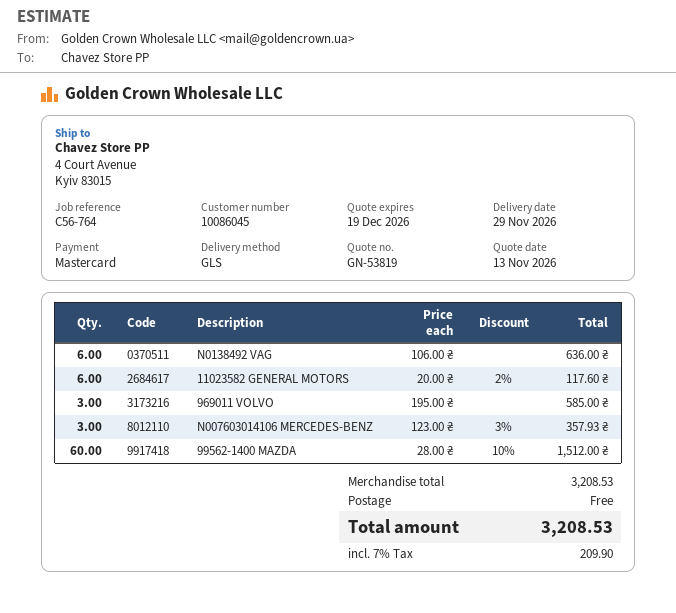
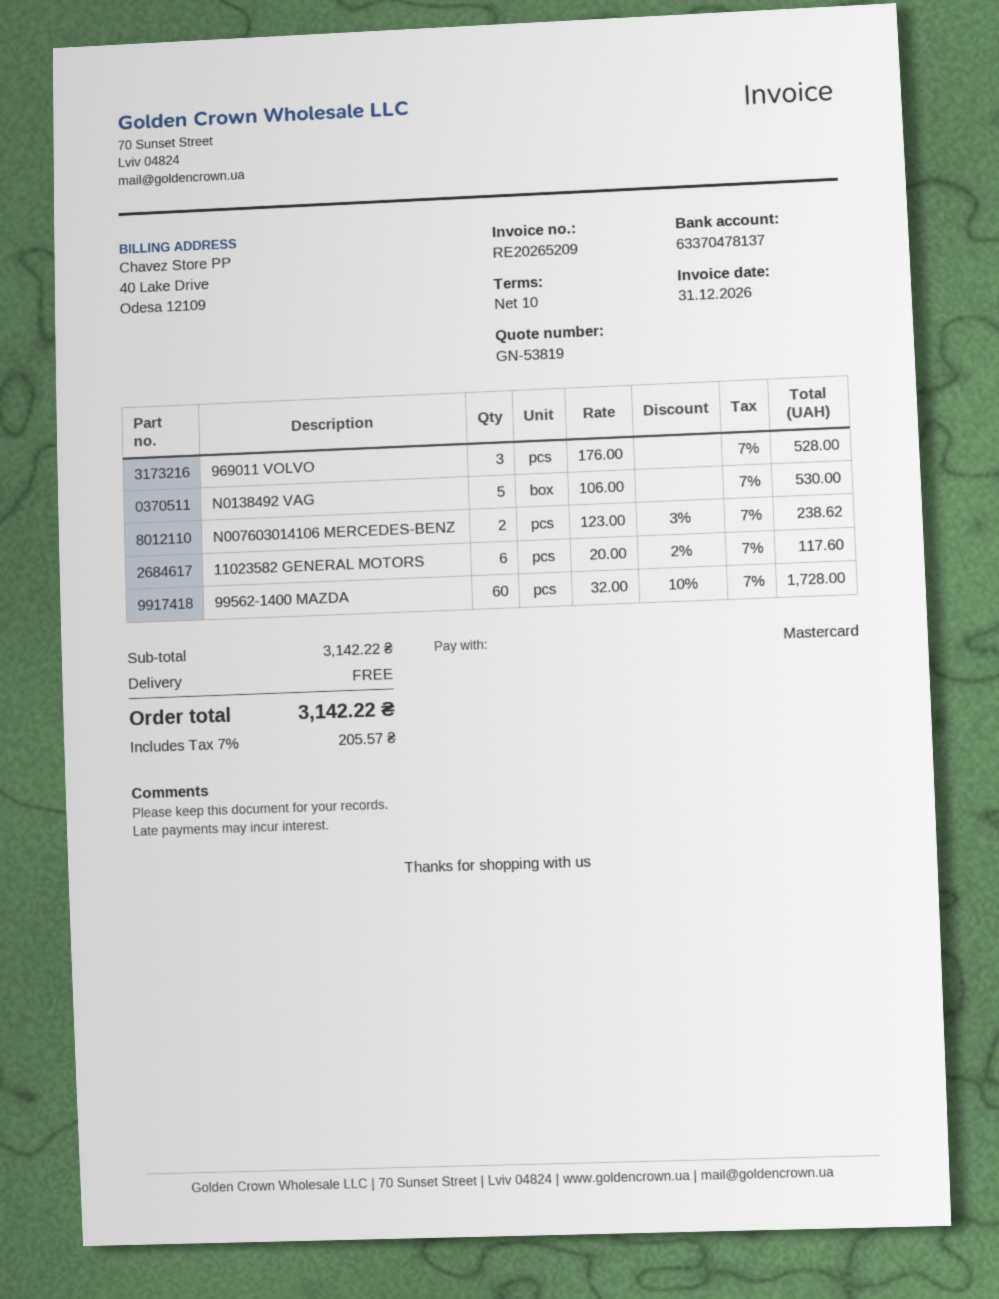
N0138492 VAG: 6 x 106.00 = 636.00 -> 5 x 106.00 = 530.00
969011 VOLVO: 3 x 195.00 = 585.00 -> 3 x 176.00 = 528.00
N007603014106 MERCEDES-BENZ: 3 x 123.00 - 3% = 357.93 -> 2 x 123.00 - 3% = 238.62
99562-1400 MAZDA: 60 x 28.00 - 10% = 1512.00 -> 60 x 32.00 - 10% = 1728.00
subtotal: 3208.53 -> 3142.22
tax: 7% = 209.90 -> 7% = 205.57
total: 3208.53 -> 3142.22

